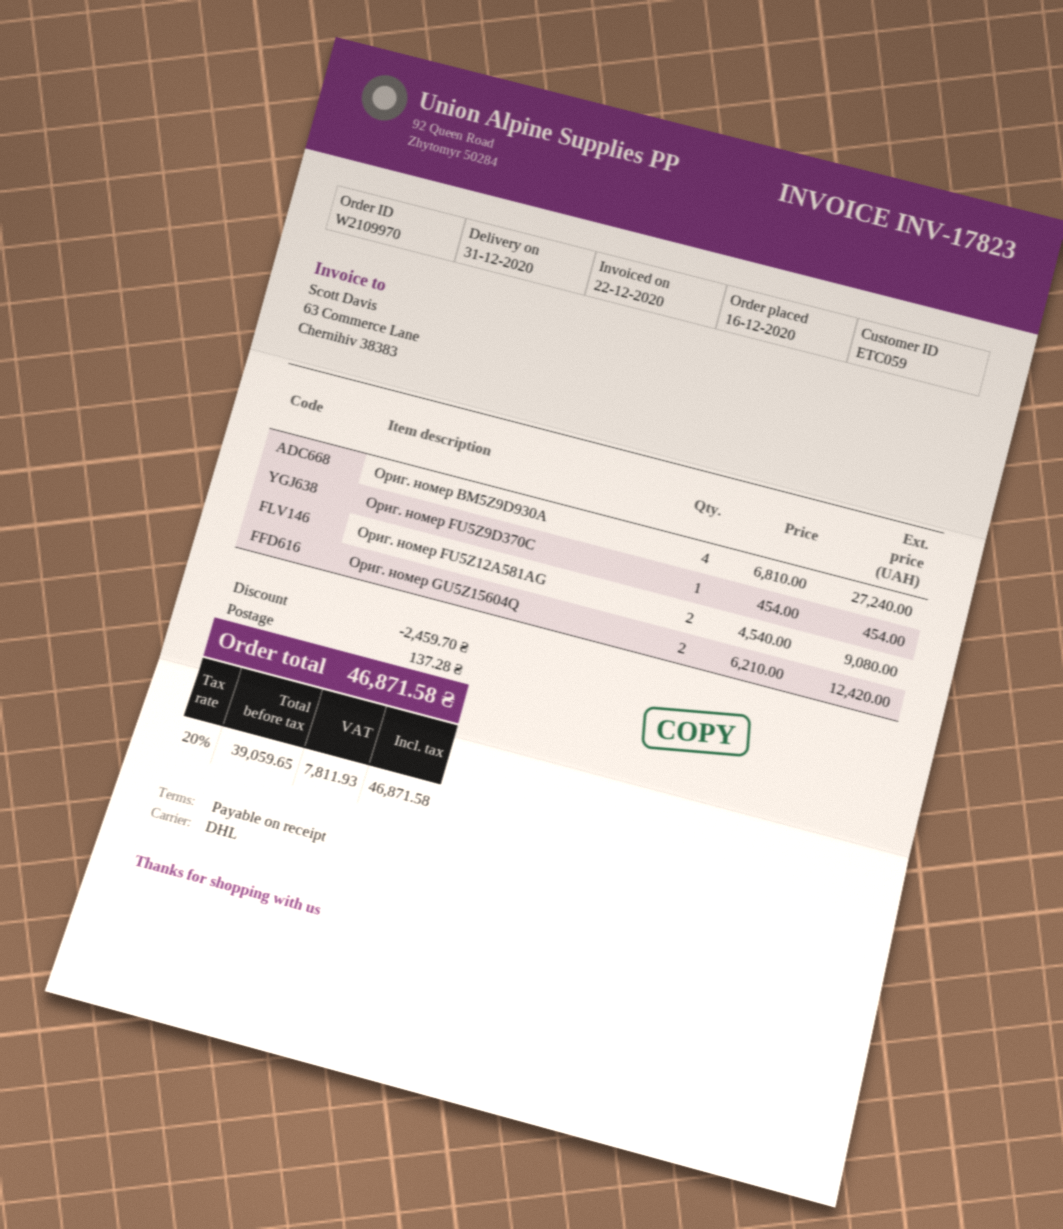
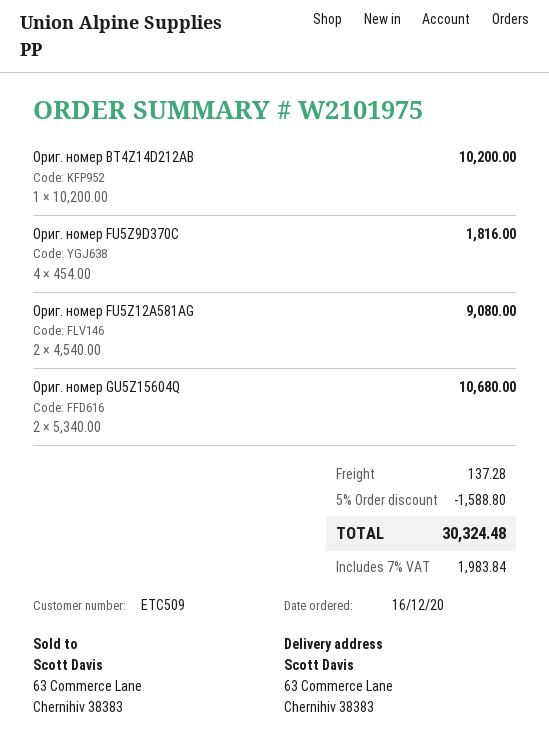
order number: W2109970 -> W2101975
customer number: ETC059 -> ETC509
Ориг. номер BM5Z9D930A: 4 x 6810.00 = 27240.00 -> none
Ориг. номер FU5Z9D370C: 1 x 454.00 = 454.00 -> 4 x 454.00 = 1816.00
Ориг. номер GU5Z15604Q: 2 x 6210.00 = 12420.00 -> 2 x 5340.00 = 10680.00
Ориг. номер BT4Z14D212AB: none -> 1 x 10200.00 = 10200.00
discount: 2459.70 -> 1588.80
tax: 20% = 7811.93 -> 7% = 1983.84
total: 46871.58 -> 30324.48

